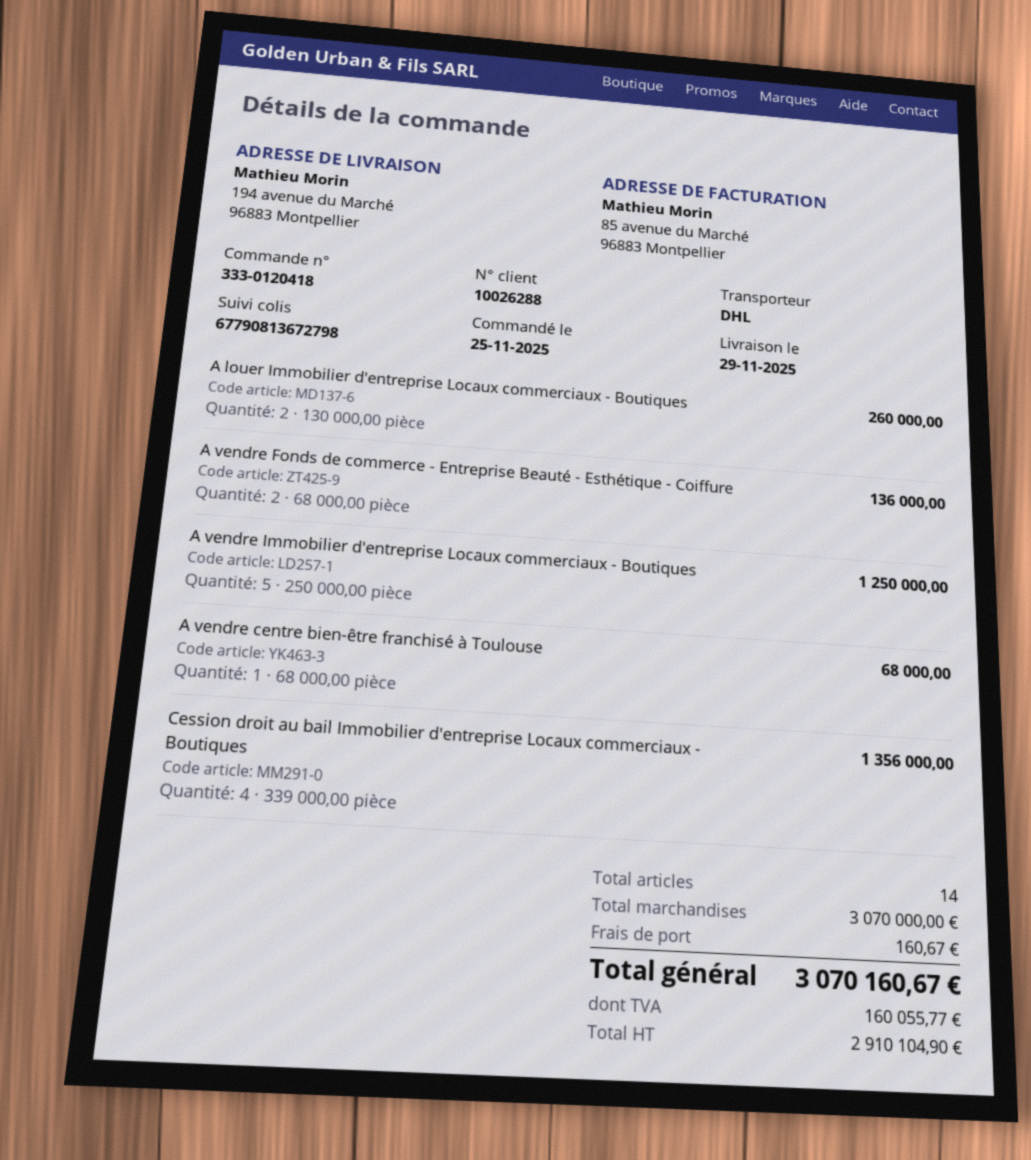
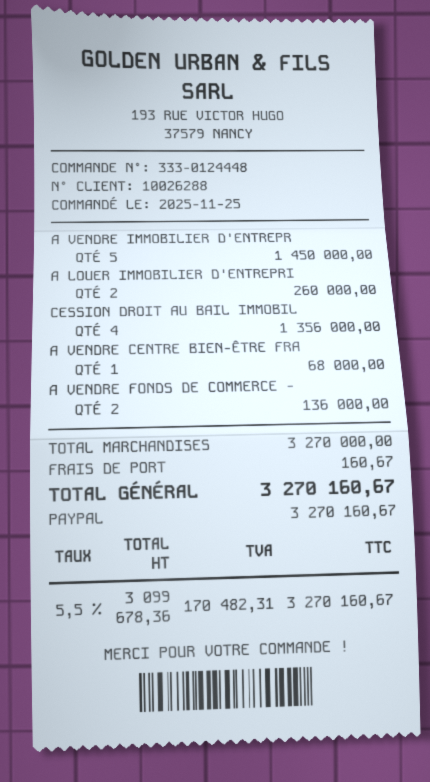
order number: 333-0120418 -> 333-0124448
A vendre Immobilier d'entreprise Locaux commerciaux - Boutiques: 5 for 1250000.00 -> 5 for 1450000.00
subtotal: 3070000.00 -> 3270000.00
net: 2910104.90 -> 3099678.36
tax: 160055.77 -> 170482.31
total: 3070160.67 -> 3270160.67

